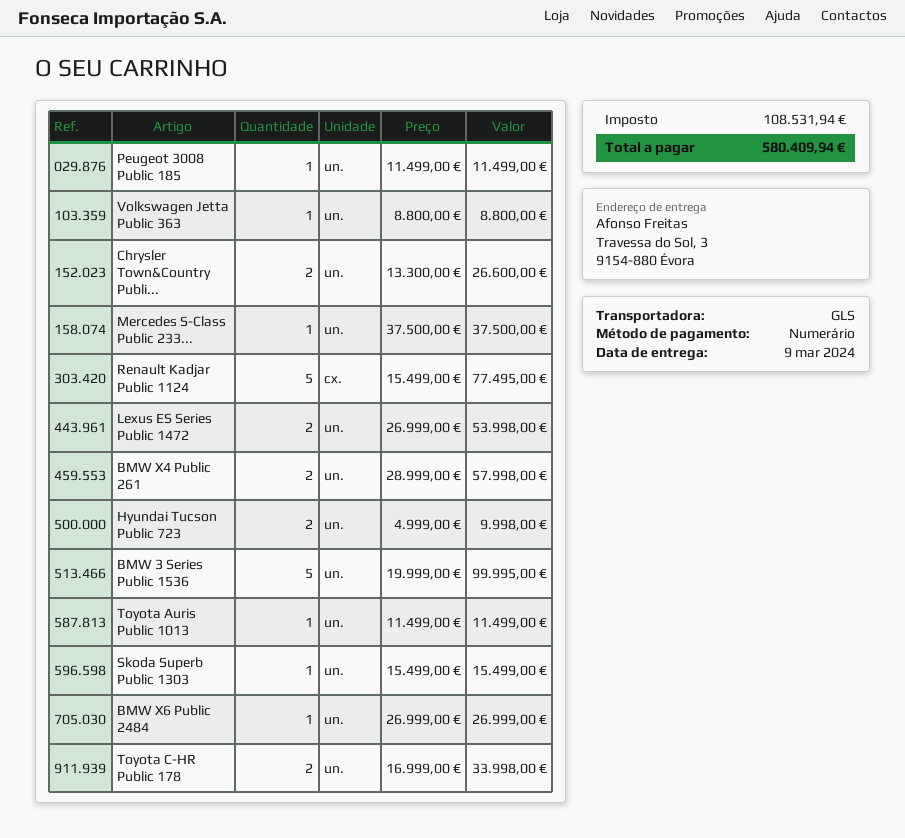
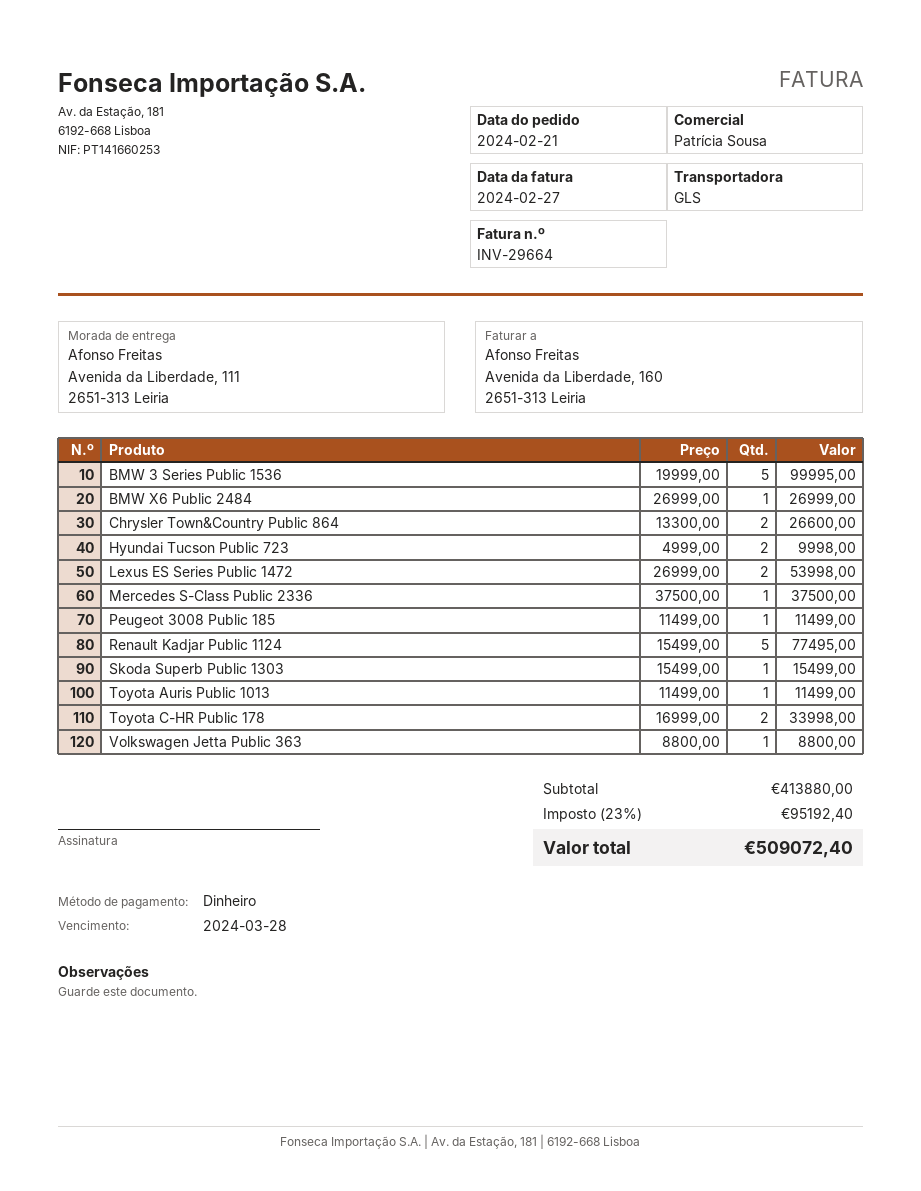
ship to: Travessa do Sol, 3, 9154-880 Évora -> Avenida da Liberdade, 111, 2651-313 Leiria
BMW X4 Public 261: 2 x 28999.00 = 57998.00 -> none
tax: 108531.94 -> 95192.40
total: 580409.94 -> 509072.40

